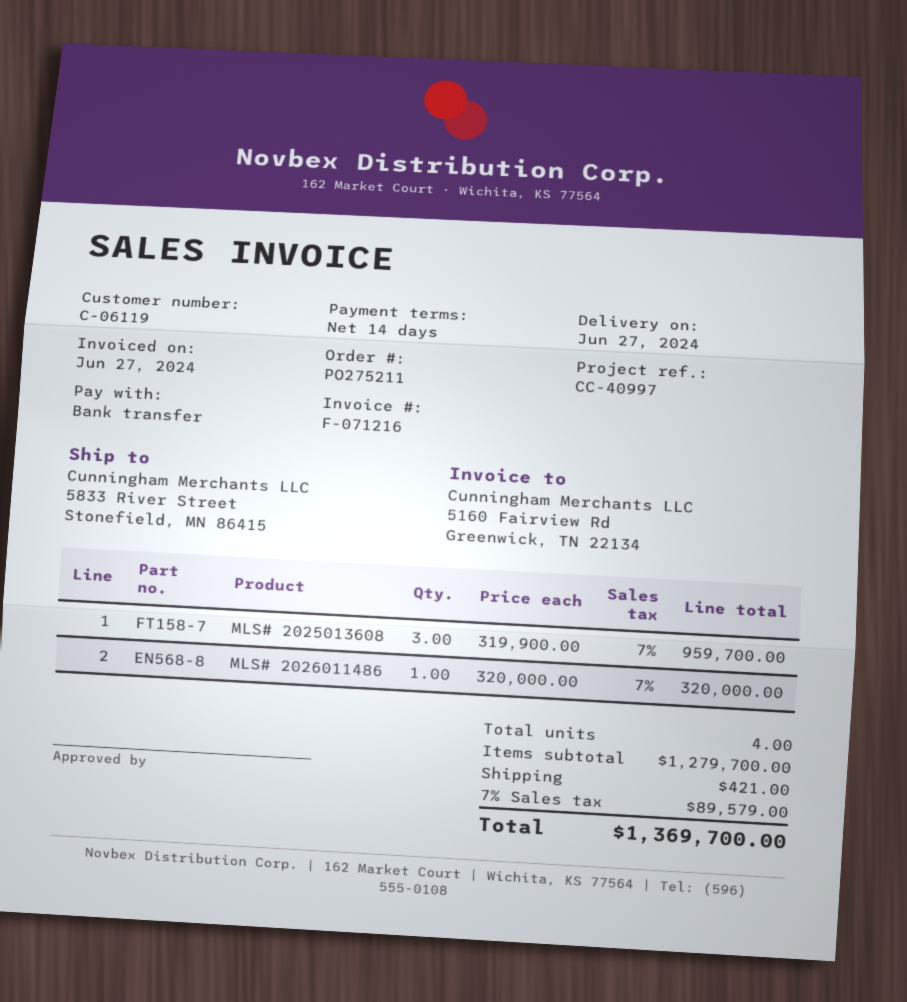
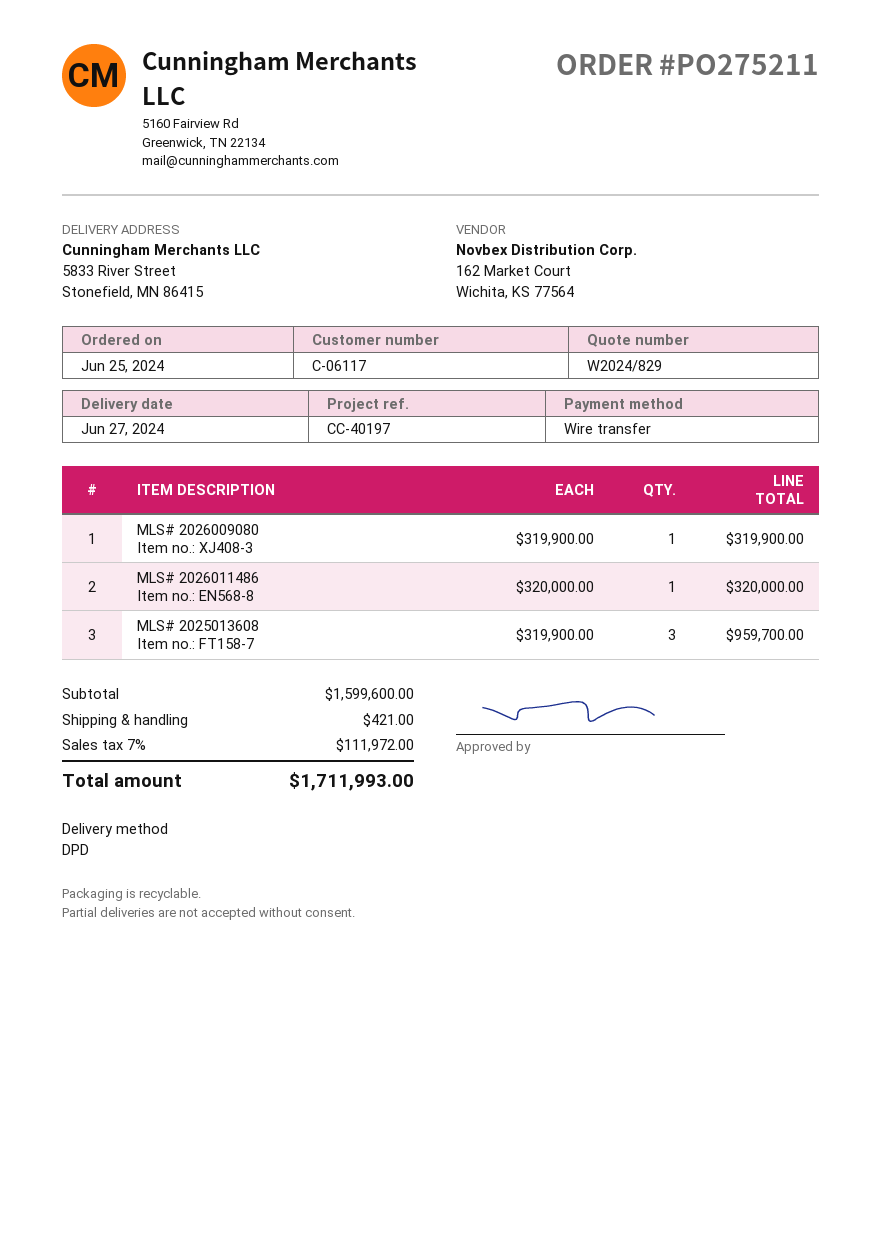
customer number: C-06119 -> C-06117
reference: CC-40997 -> CC-40197
MLS# 2026009080: none -> 1 x 319900.00 = 319900.00
subtotal: 1279700.00 -> 1599600.00
tax: 7% = 89579.00 -> 7% = 111972.00
total: 1369700.00 -> 1711993.00

